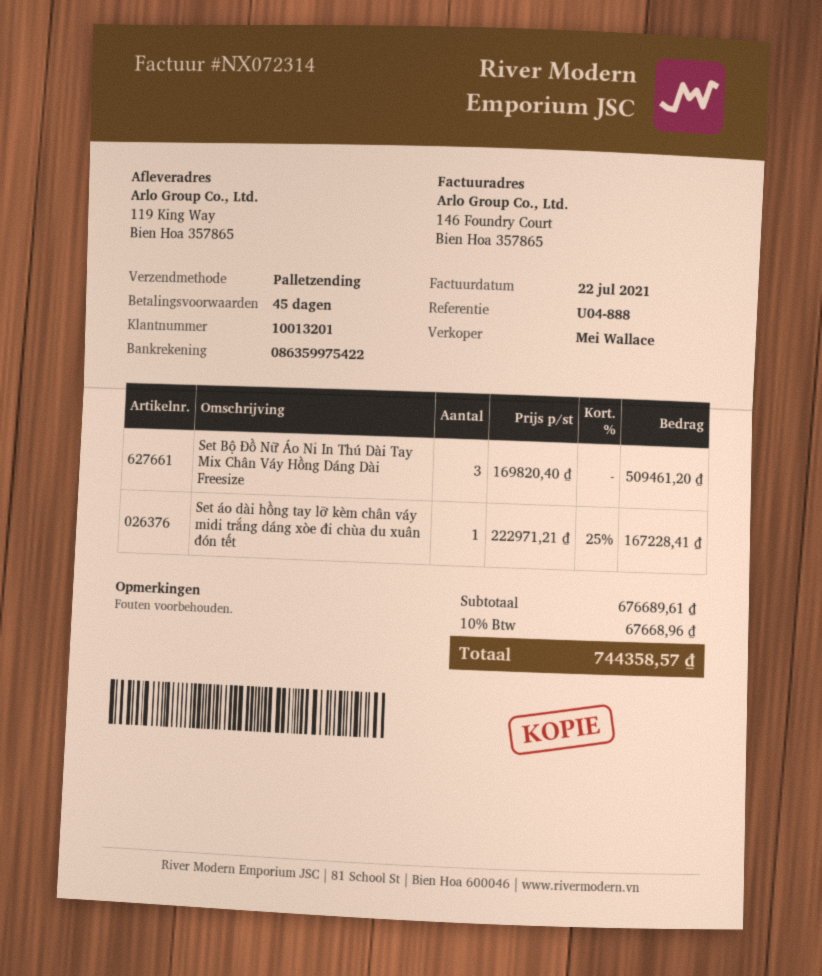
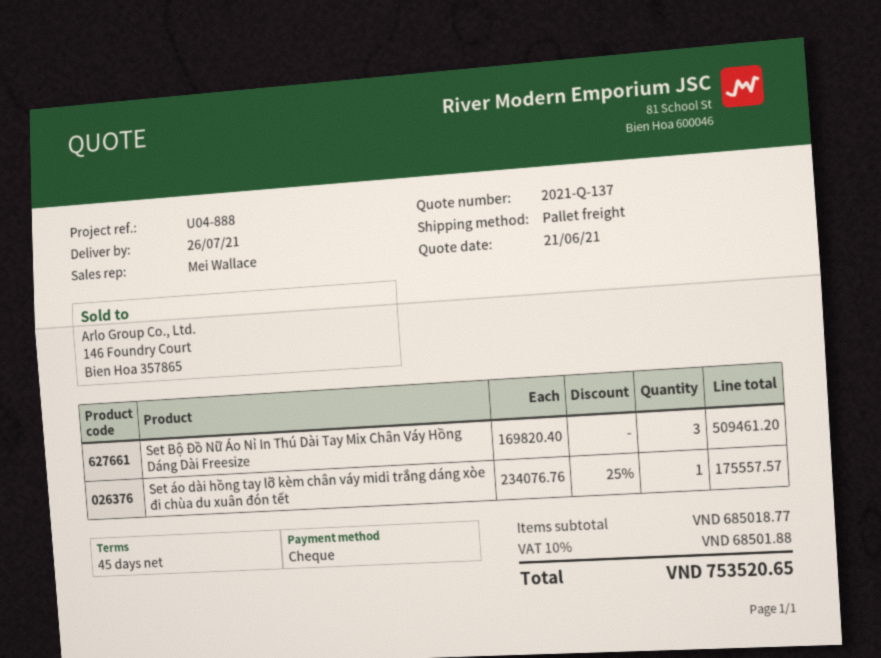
Set áo dài hồng tay lỡ kèm chân váy midi trắng dáng xòe đi chùa du xuân đón tết: 1 x 222971.21 - 25% = 167228.41 -> 1 x 234076.76 - 25% = 175557.57
subtotal: 676689.61 -> 685018.77
tax: 10% = 67668.96 -> 10% = 68501.88
total: 744358.57 -> 753520.65

